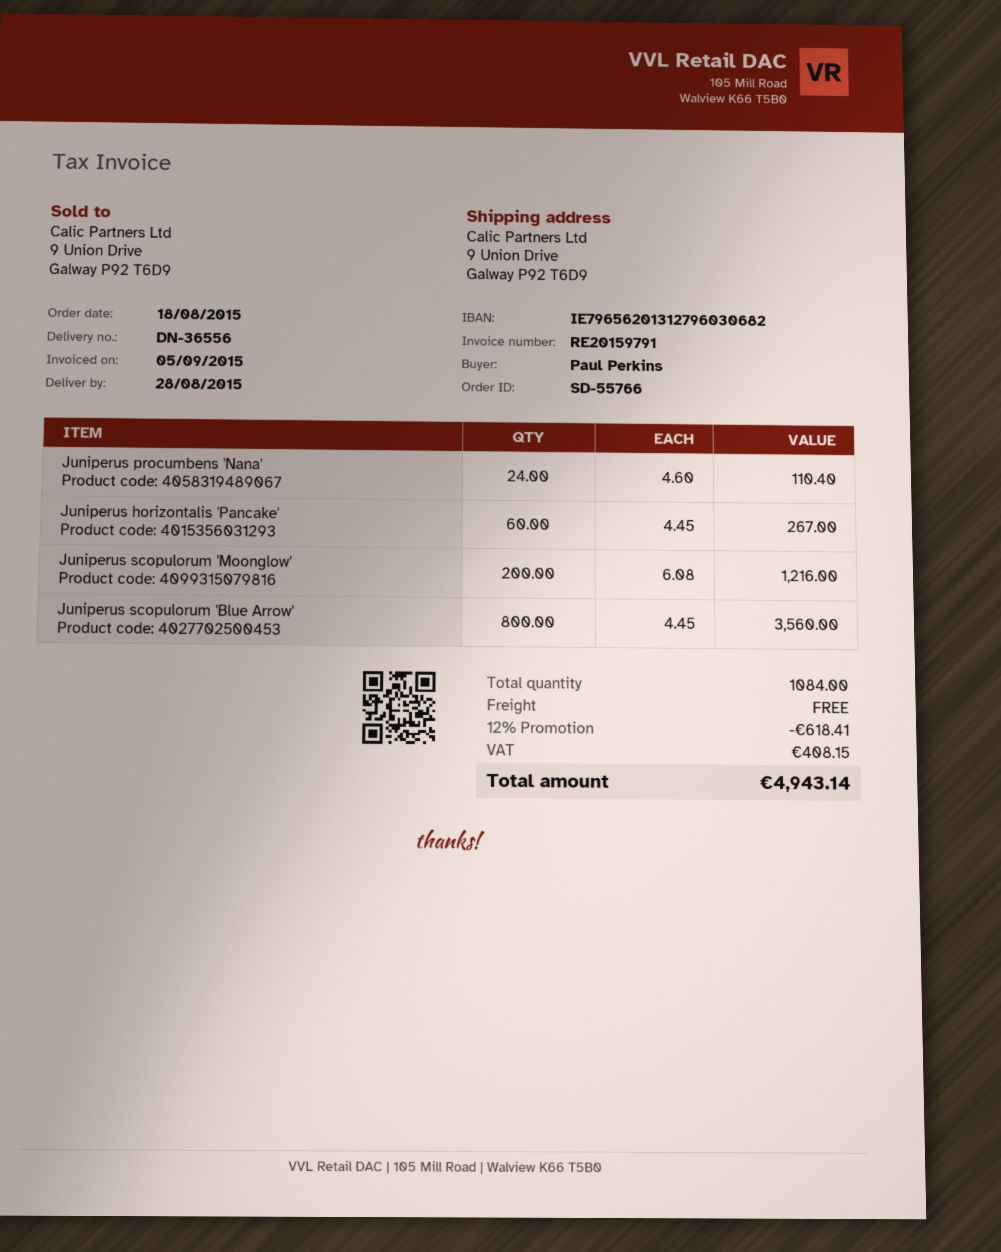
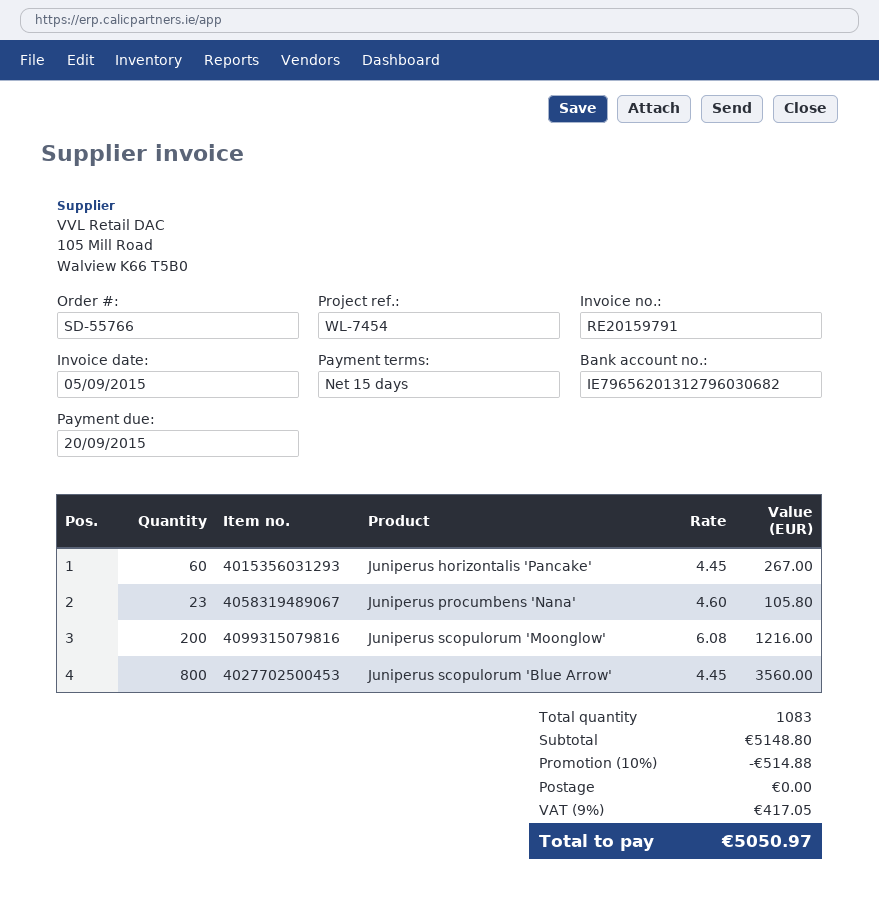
Juniperus procumbens 'Nana': 24 x 4.60 = 110.40 -> 23 x 4.60 = 105.80
total quantity: 1084 -> 1083
discount: 12% = 618.41 -> 10% = 514.88
tax: 408.15 -> 417.05
total: 4943.14 -> 5050.97

